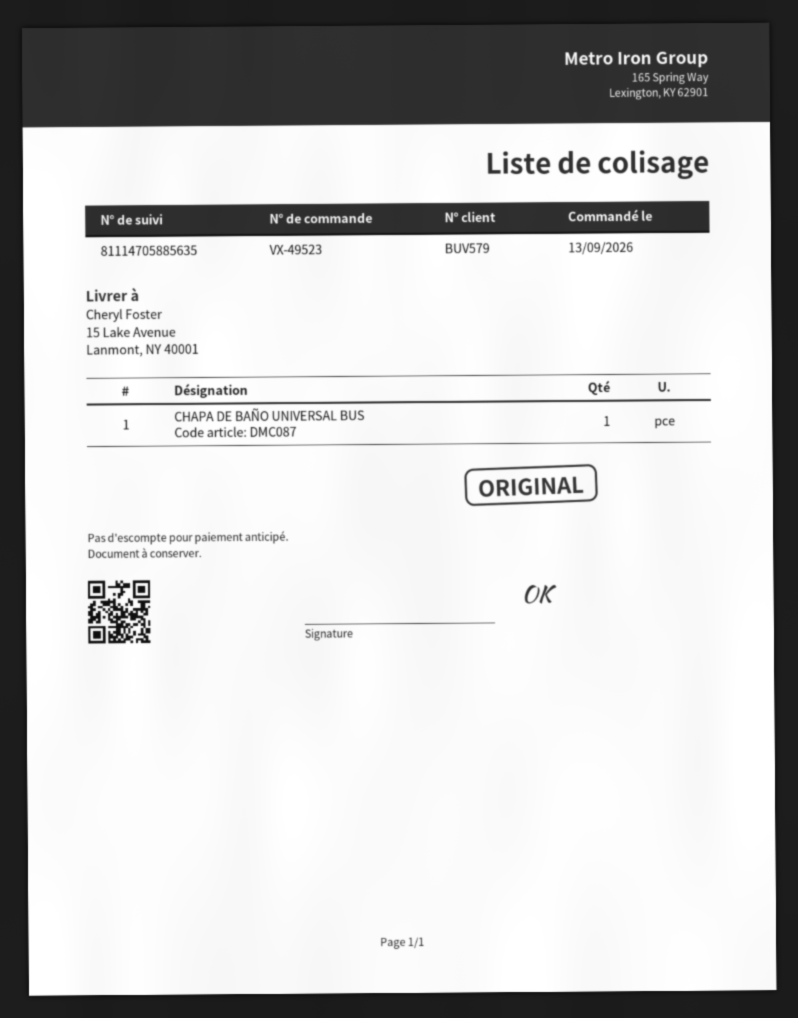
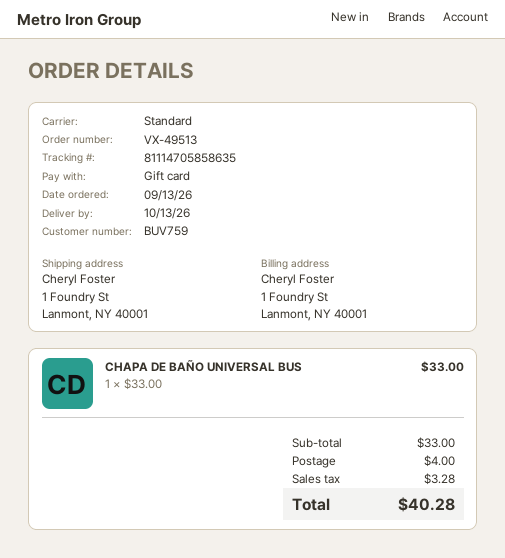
order number: VX-49523 -> VX-49513
customer number: BUV579 -> BUV759
tracking number: 81114705885635 -> 81114705858635
ship to: 15 Lake Avenue, Lanmont, NY 40001 -> 1 Foundry St, Lanmont, NY 40001

